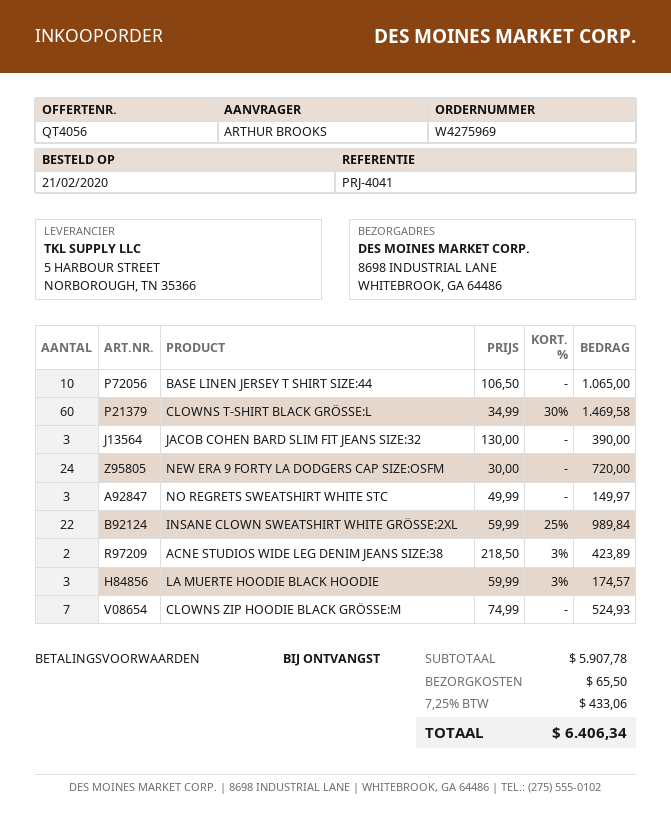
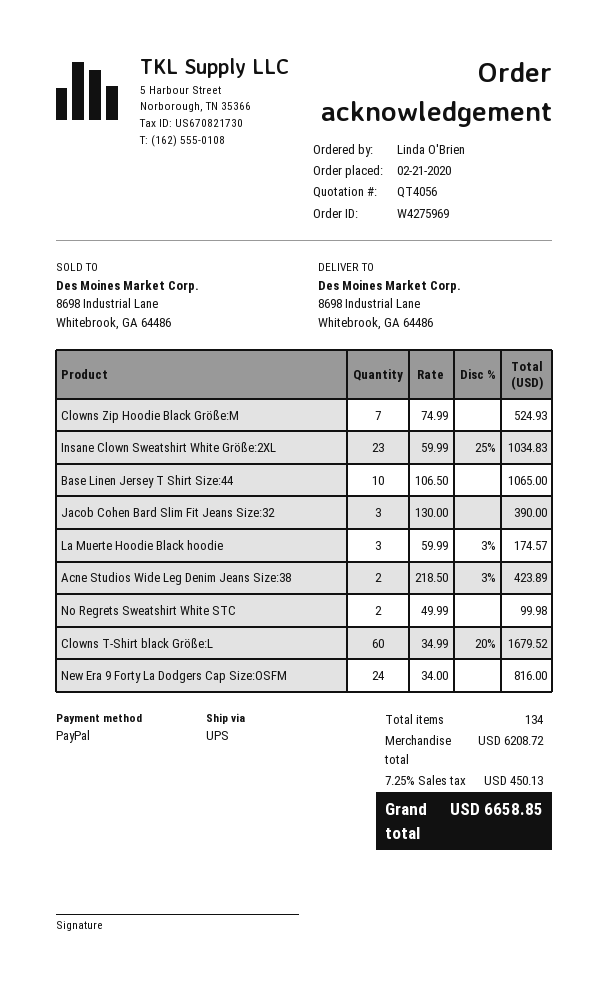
ordered by: ARTHUR BROOKS -> Linda O'Brien
CLOWNS T-SHIRT BLACK GRÖSSE:L: 60 x 34.99 - 30% = 1469.58 -> 60 x 34.99 - 20% = 1679.52
NEW ERA 9 FORTY LA DODGERS CAP SIZE:OSFM: 24 x 30.00 = 720.00 -> 24 x 34.00 = 816.00
NO REGRETS SWEATSHIRT WHITE STC: 3 x 49.99 = 149.97 -> 2 x 49.99 = 99.98
INSANE CLOWN SWEATSHIRT WHITE GRÖSSE:2XL: 22 x 59.99 - 25% = 989.84 -> 23 x 59.99 - 25% = 1034.83
subtotal: 5907.78 -> 6208.72
shipping: 65.50 -> none
tax: 7.25% = 433.06 -> 7.25% = 450.13
total: 6406.34 -> 6658.85

